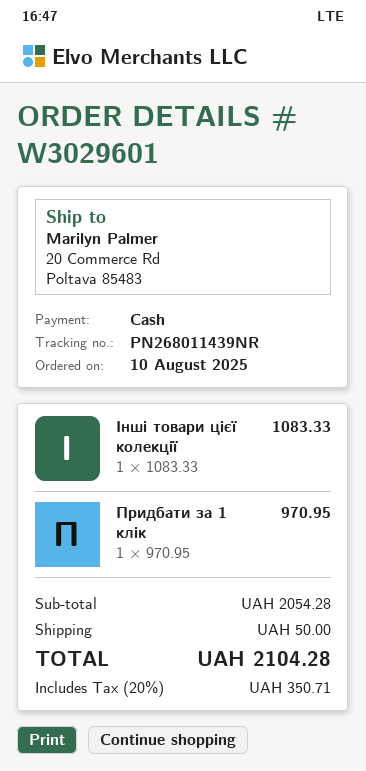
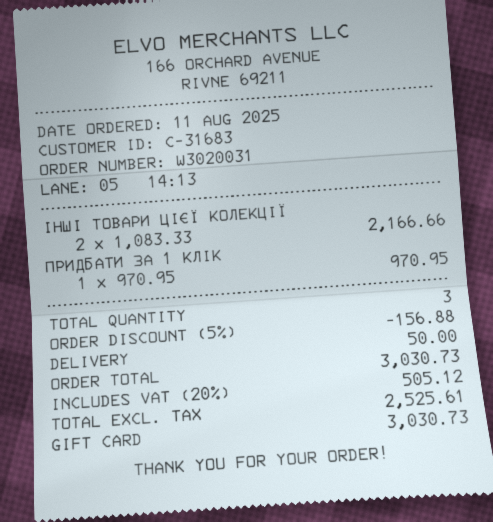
order number: W3029601 -> W3020031
order date: 2025-08-10 -> 2025-08-11
payment method: cash -> gift card
Інші товари цієї колекції: 1 x 1083.33 = 1083.33 -> 2 x 1083.33 = 2166.66
discount: none -> 5% = 156.88
tax: 20% = 350.71 -> 20% = 505.12
total: 2104.28 -> 3030.73

